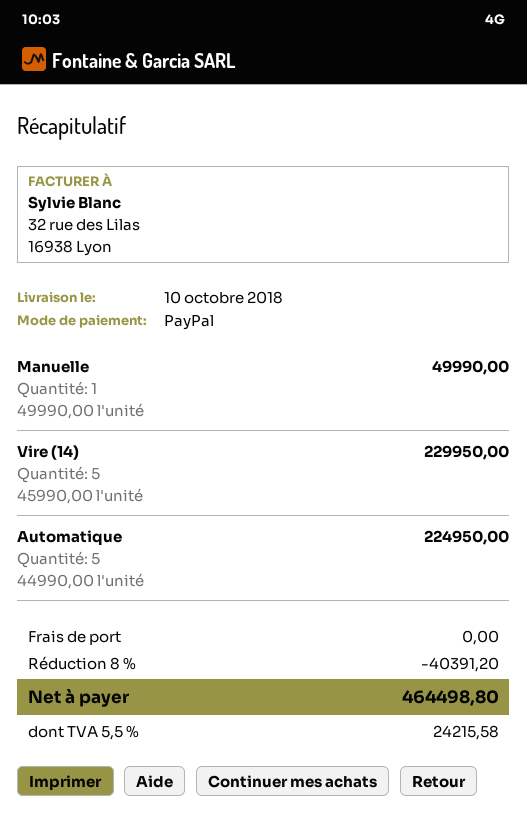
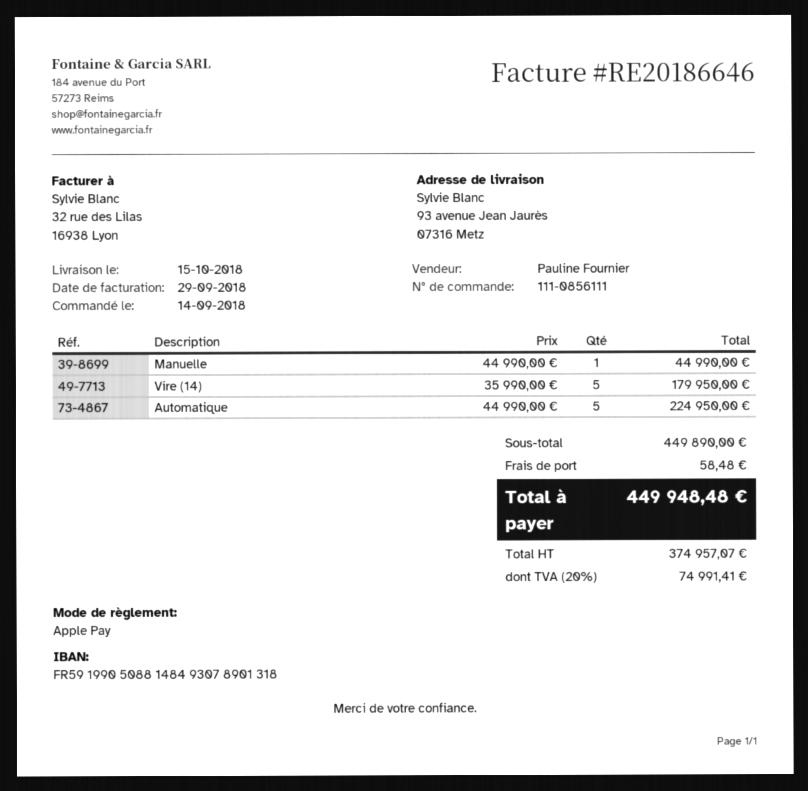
delivery date: 2018-10-10 -> 2018-10-15
payment method: PayPal -> Apple Pay
Manuelle: 1 x 49990.00 = 49990.00 -> 1 x 44990.00 = 44990.00
Vire (14): 5 x 45990.00 = 229950.00 -> 5 x 35990.00 = 179950.00
discount: 8% = 40391.20 -> none
shipping: 0.00 -> 58.48
tax: 5.5% = 24215.58 -> 20% = 74991.41
total: 464498.80 -> 449948.48

